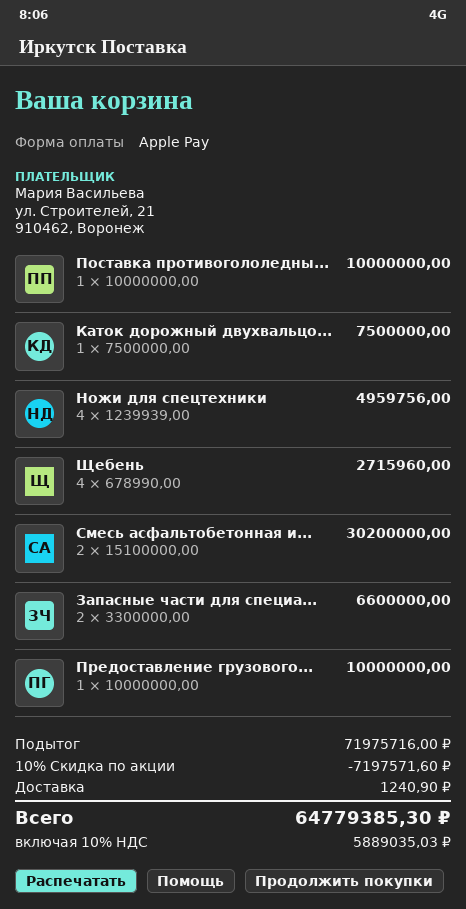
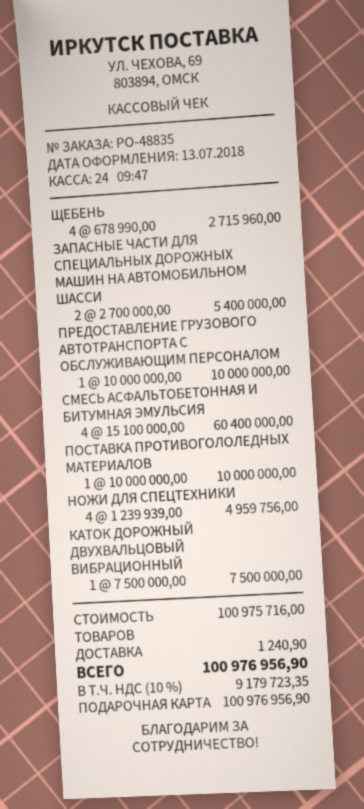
payment method: Apple Pay -> gift card
Смесь асфальтобетонная и...: 2 x 15100000.00 = 30200000.00 -> 4 x 15100000.00 = 60400000.00
Запасные части для специа...: 2 x 3300000.00 = 6600000.00 -> 2 x 2700000.00 = 5400000.00
subtotal: 71975716.00 -> 100975716.00
discount: 10% = 7197571.60 -> none
tax: 10% = 5889035.03 -> 10% = 9179723.35
total: 64779385.30 -> 100976956.90

